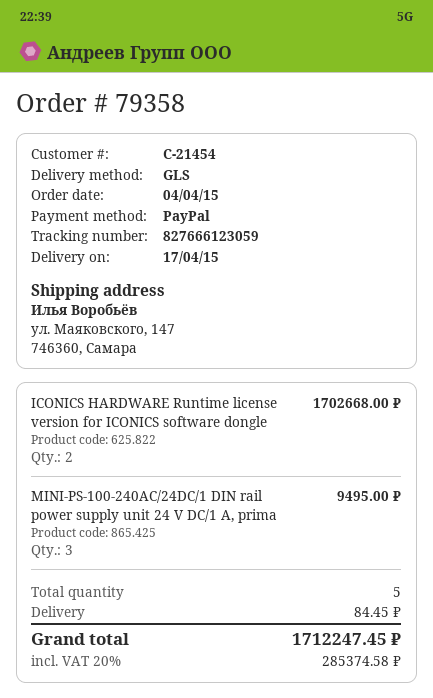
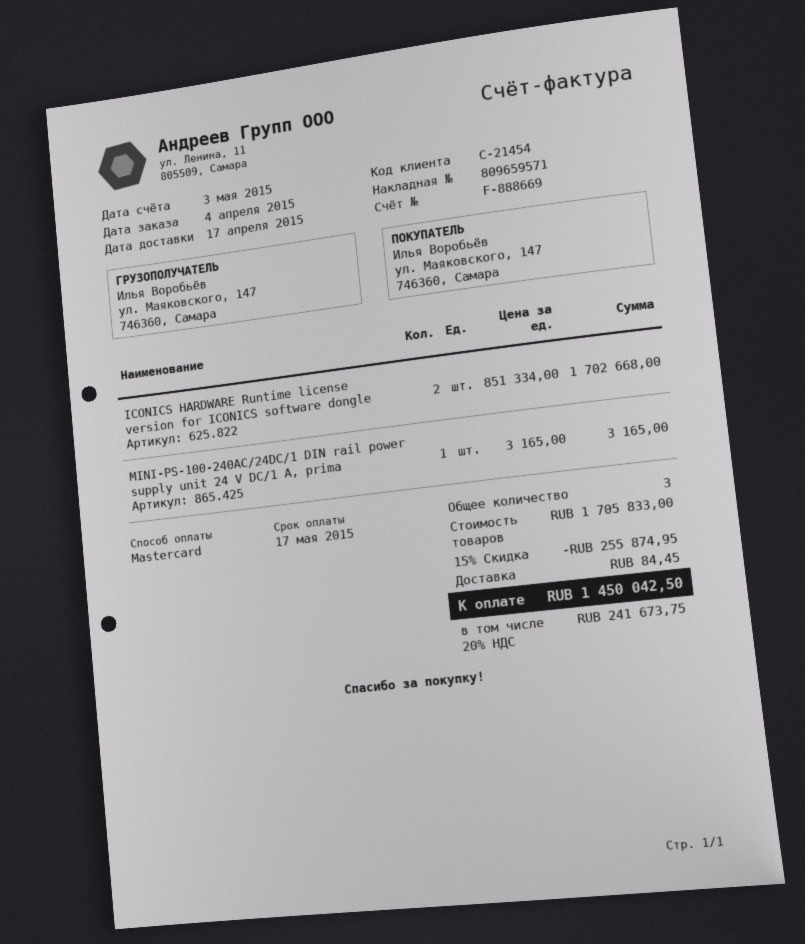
payment method: PayPal -> Mastercard
MINI-PS-100-240AC/24DC/1 DIN rail power supply unit 24 V DC/1 A, prima: 3 for 9495.00 -> 1 for 3165.00
total quantity: 5 -> 3
discount: none -> 15% = 255874.95
tax: 20% = 285374.58 -> 20% = 241673.75
total: 1712247.45 -> 1450042.50

